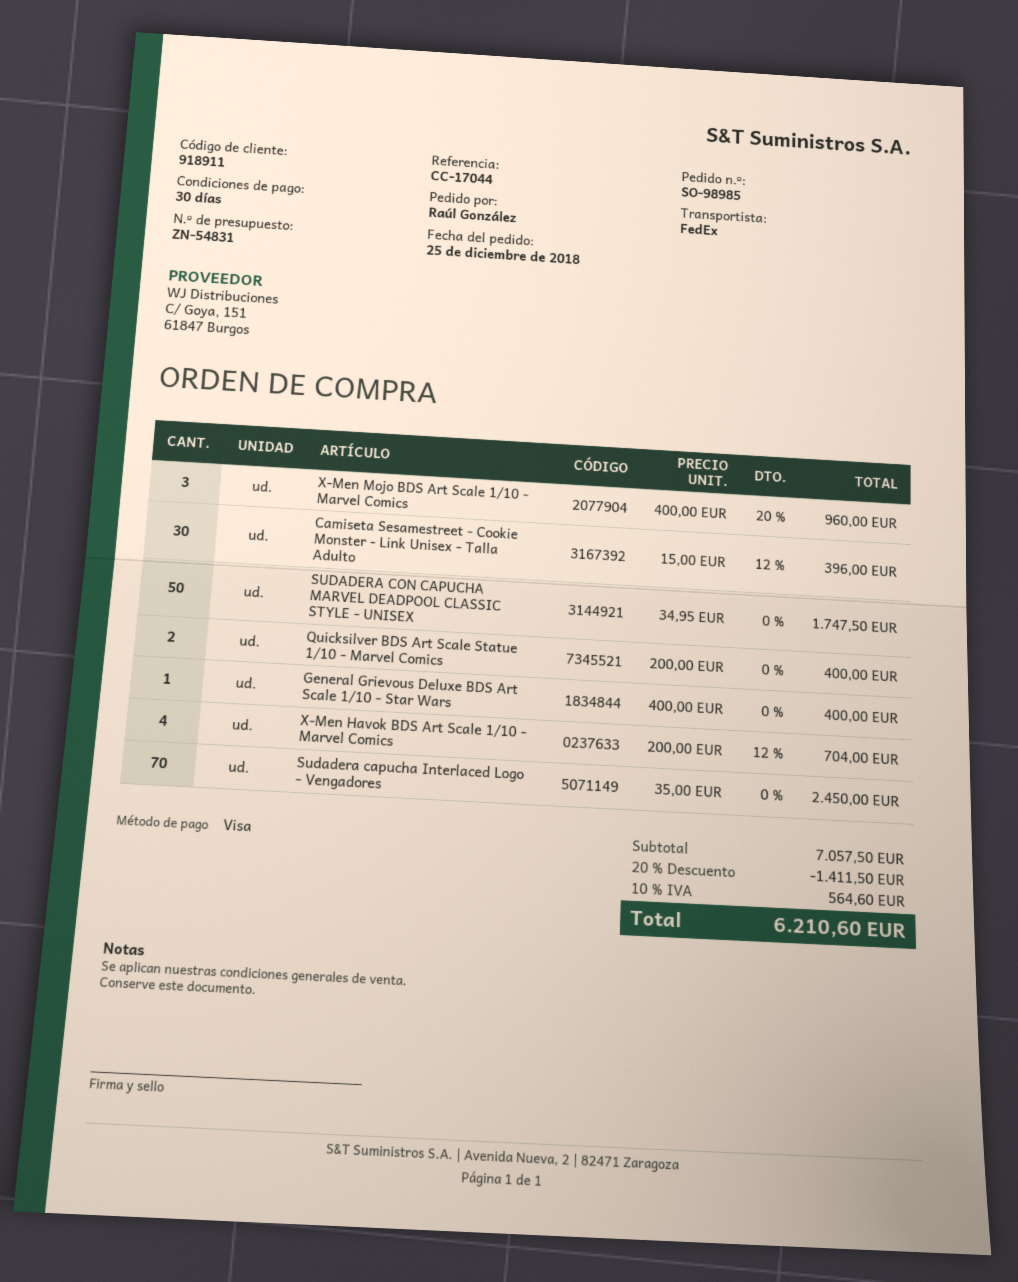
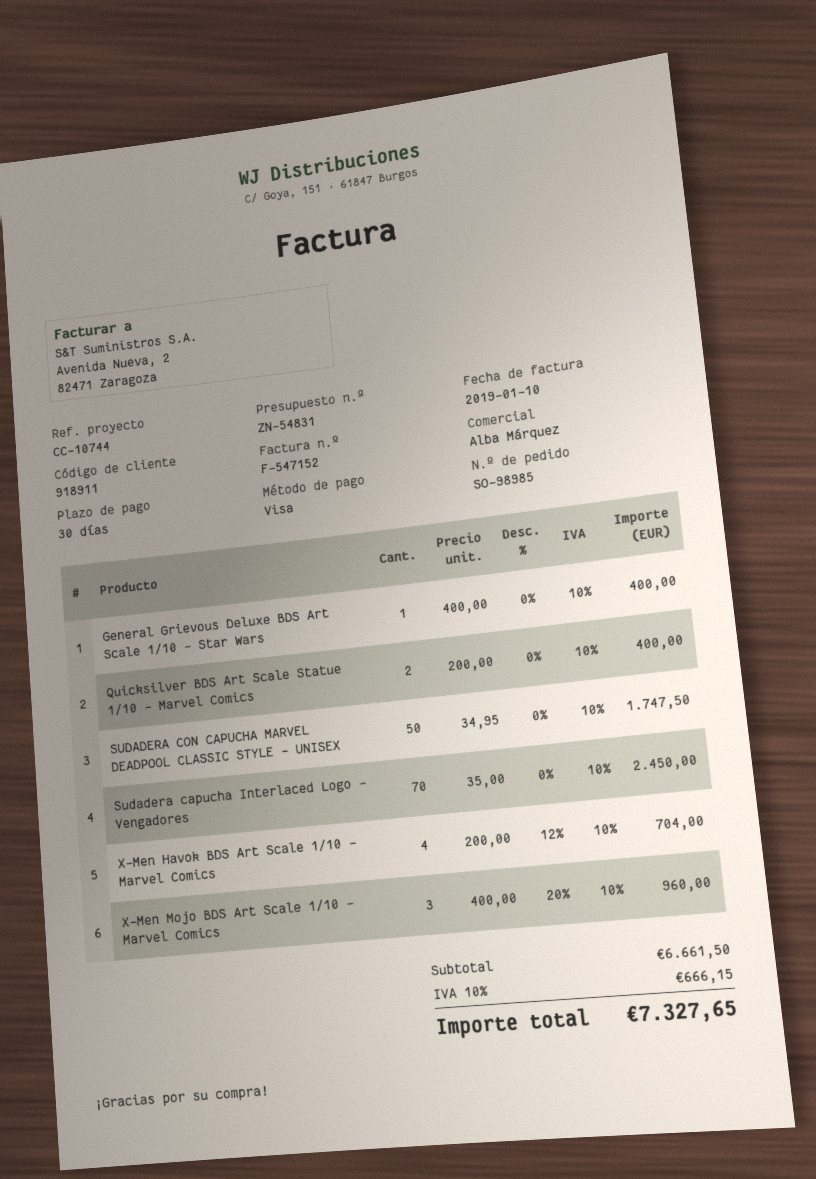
reference: CC-17044 -> CC-10744
Camiseta Sesamestreet - Cookie Monster - Link Unisex - Talla Adulto: 30 x 15.00 - 12% = 396.00 -> none
subtotal: 7057.50 -> 6661.50
discount: 20% = 1411.50 -> none
tax: 10% = 564.60 -> 10% = 666.15
total: 6210.60 -> 7327.65

